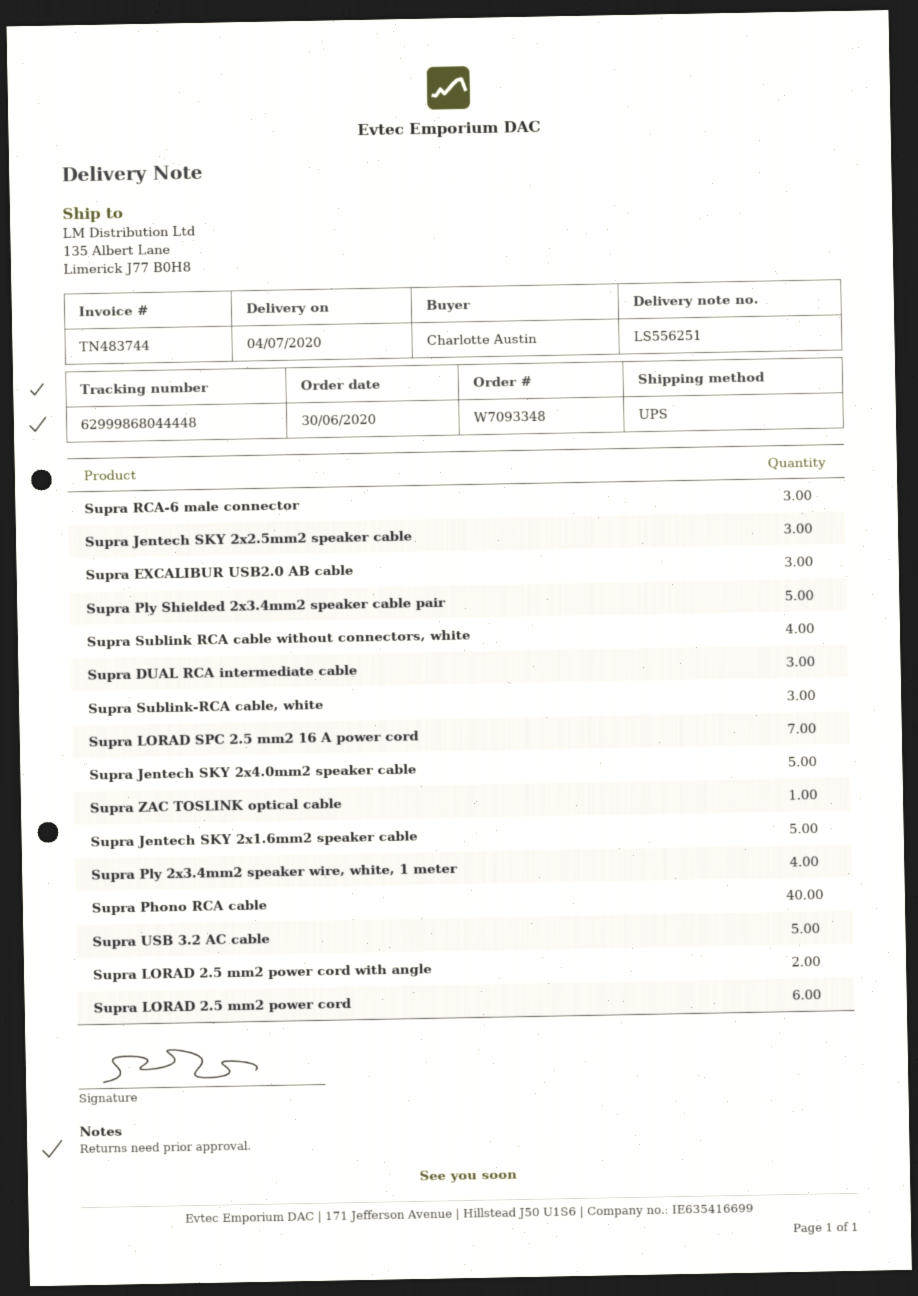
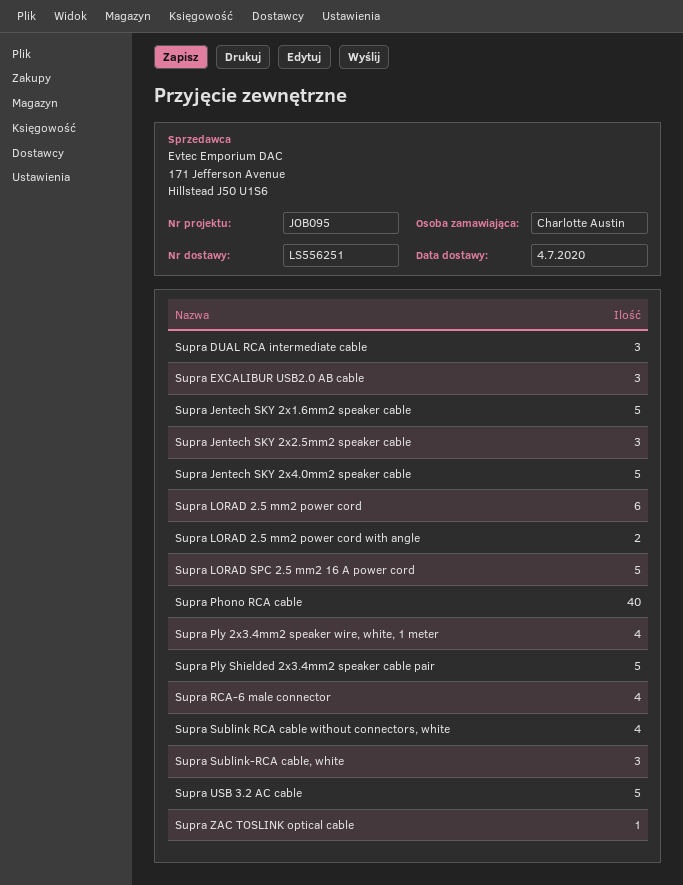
Supra RCA-6 male connector: 3 -> 4
Supra LORAD SPC 2.5 mm2 16 A power cord: 7 -> 5

